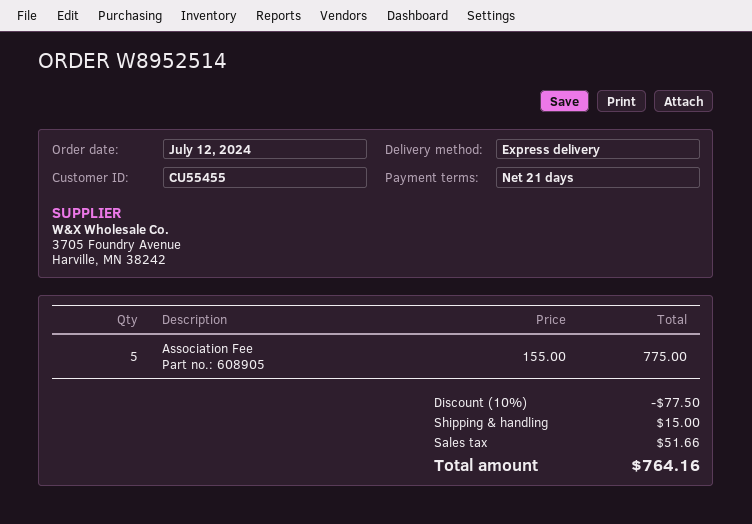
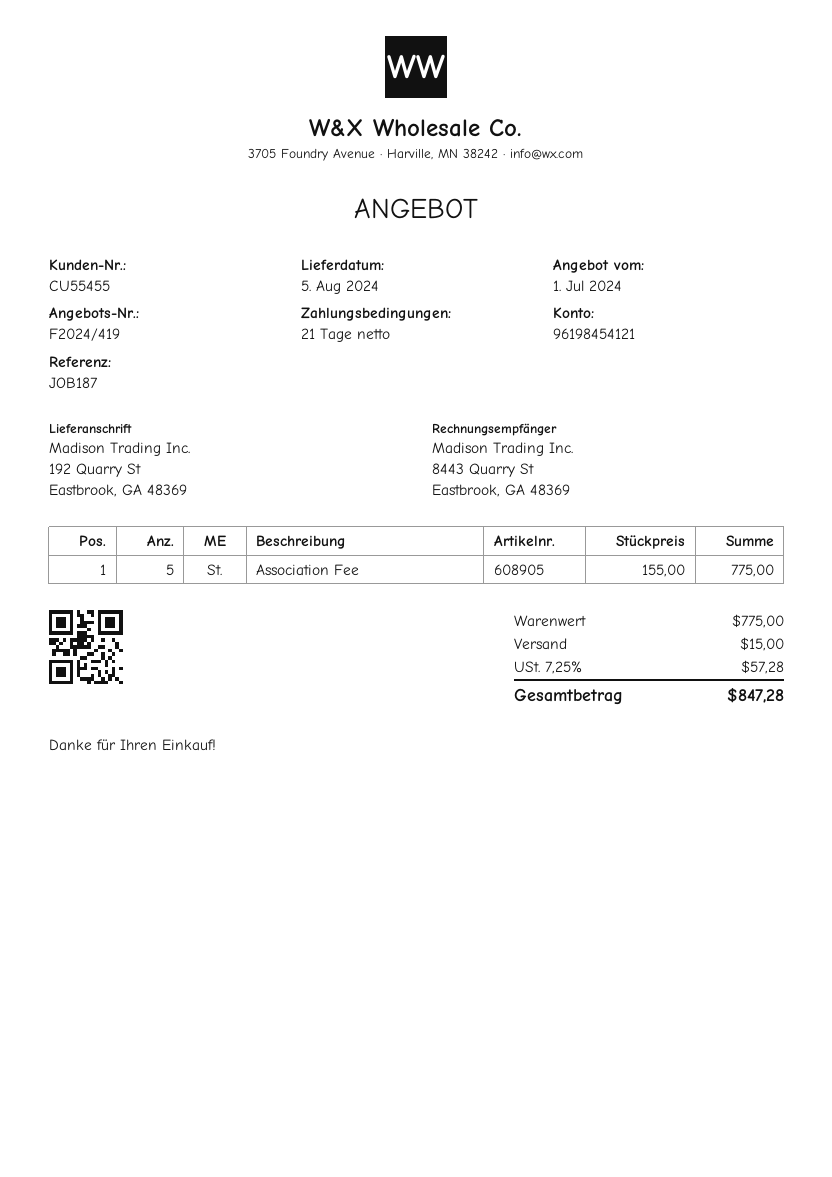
discount: 10% = 77.50 -> none
tax: 51.66 -> 57.28
total: 764.16 -> 847.28

